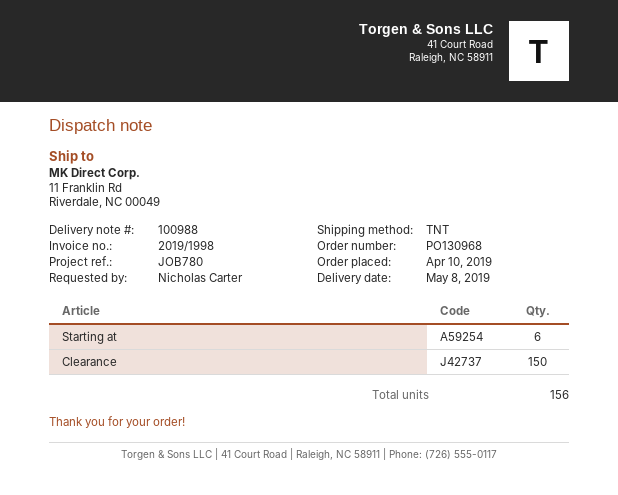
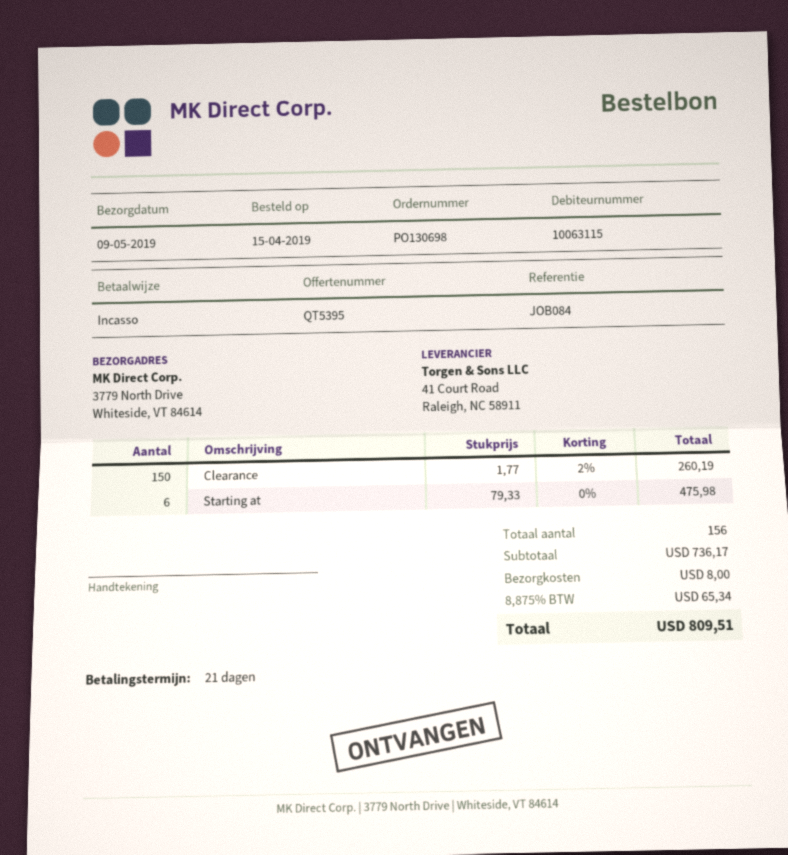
order number: PO130968 -> PO130698
order date: 2019-04-10 -> 2019-04-15
delivery date: 2019-05-08 -> 2019-05-09
reference: JOB780 -> JOB084
ship to: 11 Franklin Rd, Riverdale, NC 00049 -> 3779 North Drive, Whiteside, VT 84614

